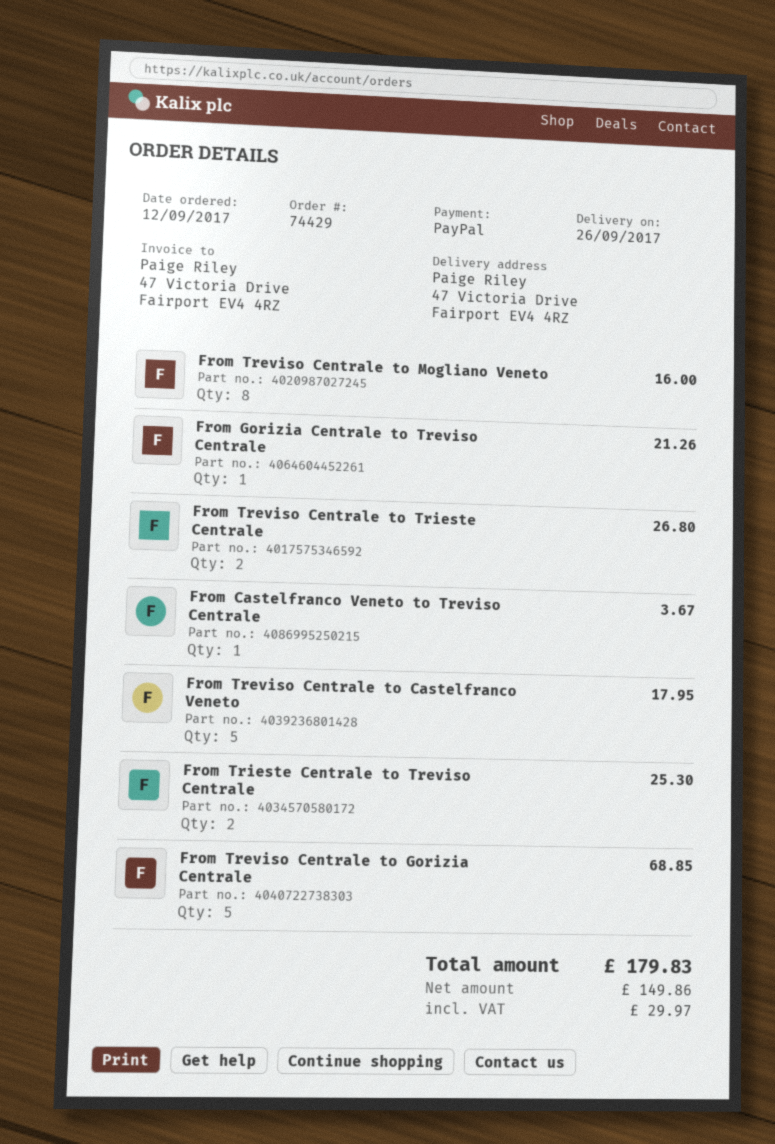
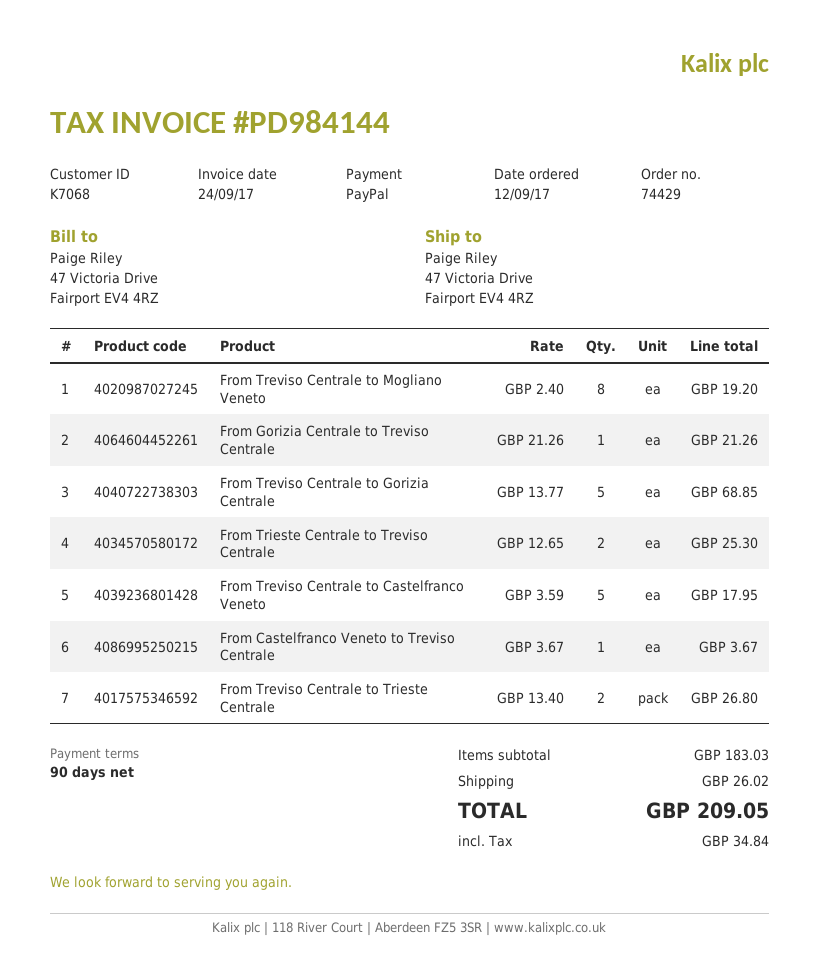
From Treviso Centrale to Mogliano Veneto: 8 for 16.00 -> 8 for 19.20
shipping: none -> 26.02
tax: 29.97 -> 34.84
total: 179.83 -> 209.05

